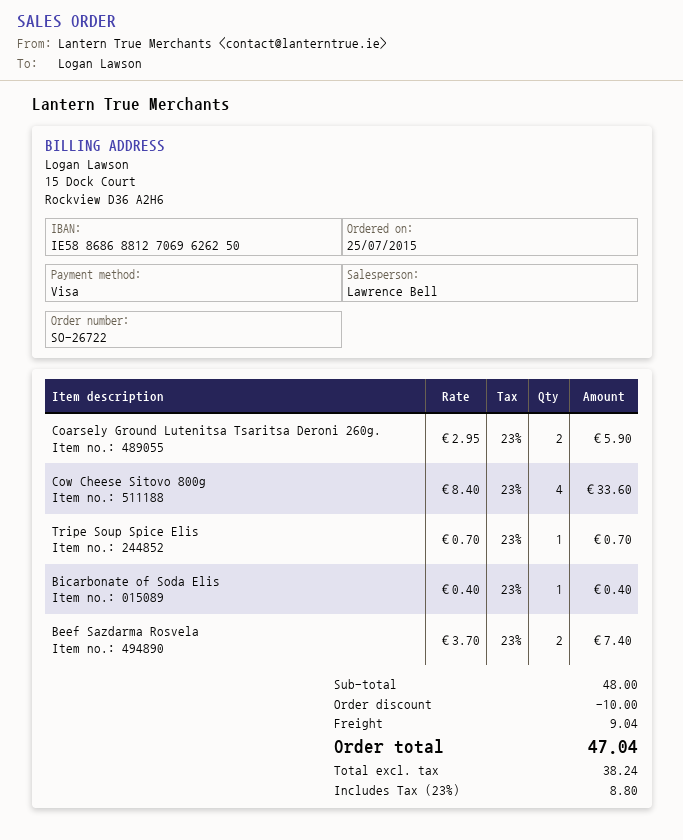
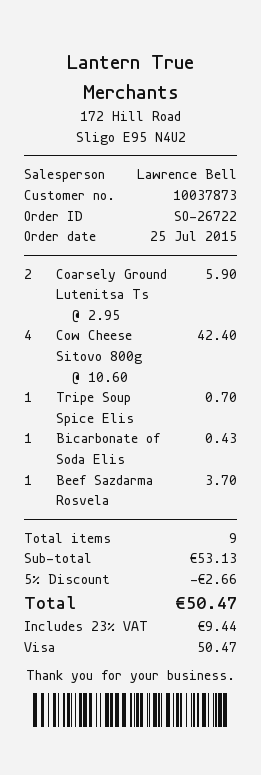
Cow Cheese Sitovo 800g: 4 x 8.40 = 33.60 -> 4 x 10.60 = 42.40
Bicarbonate of Soda Elis: 1 x 0.40 = 0.40 -> 1 x 0.43 = 0.43
Beef Sazdarma Rosvela: 2 x 3.70 = 7.40 -> 1 x 3.70 = 3.70
subtotal: 48.00 -> 53.13
discount: 10.00 -> 2.66
shipping: 9.04 -> none
tax: 23% = 8.80 -> 23% = 9.44
total: 47.04 -> 50.47

